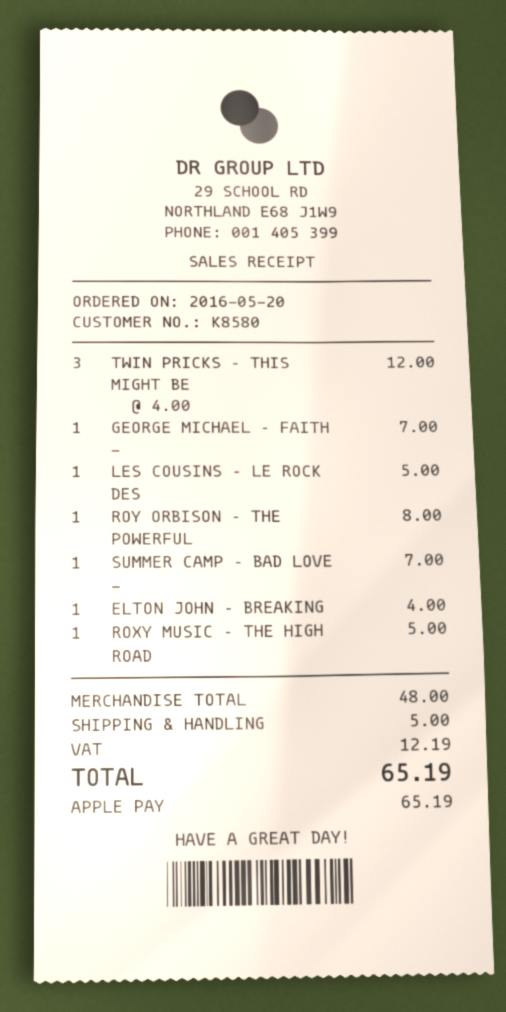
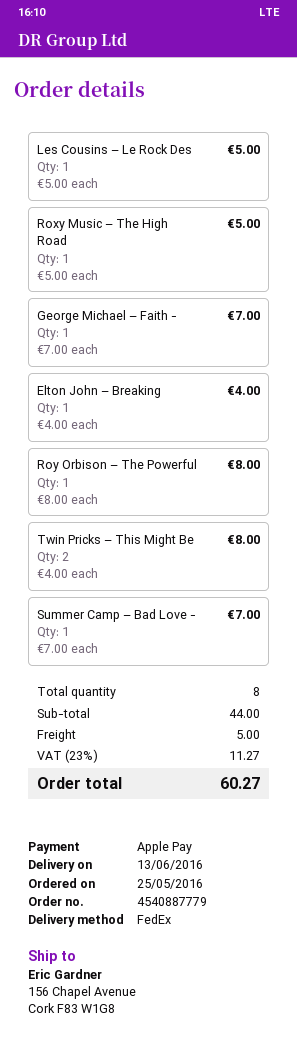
order date: 2016-05-20 -> 2016-05-25
TWIN PRICKS – THIS MIGHT BE: 3 x 4.00 = 12.00 -> 2 x 4.00 = 8.00
subtotal: 48.00 -> 44.00
tax: 12.19 -> 11.27
total: 65.19 -> 60.27

